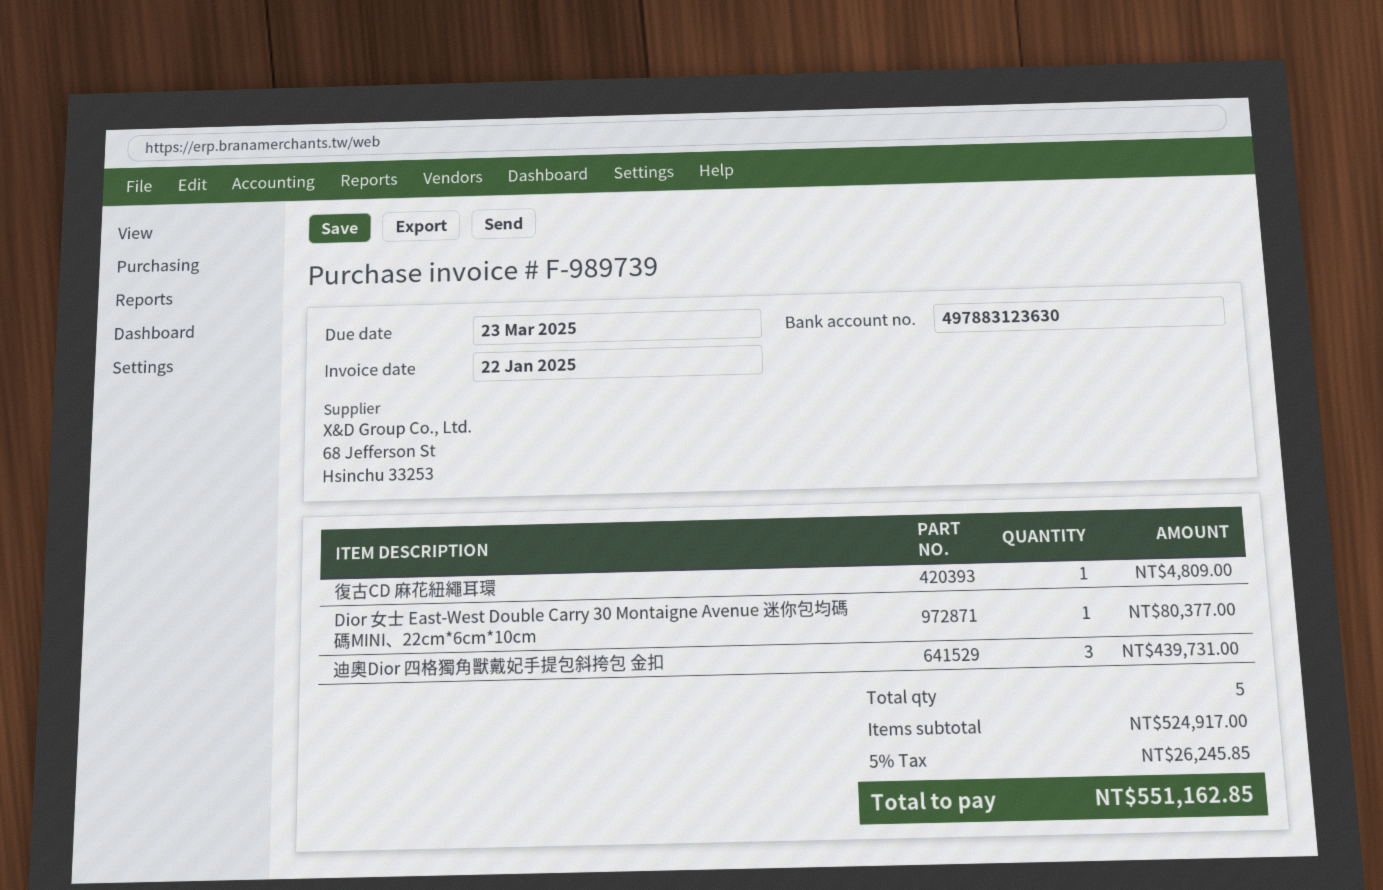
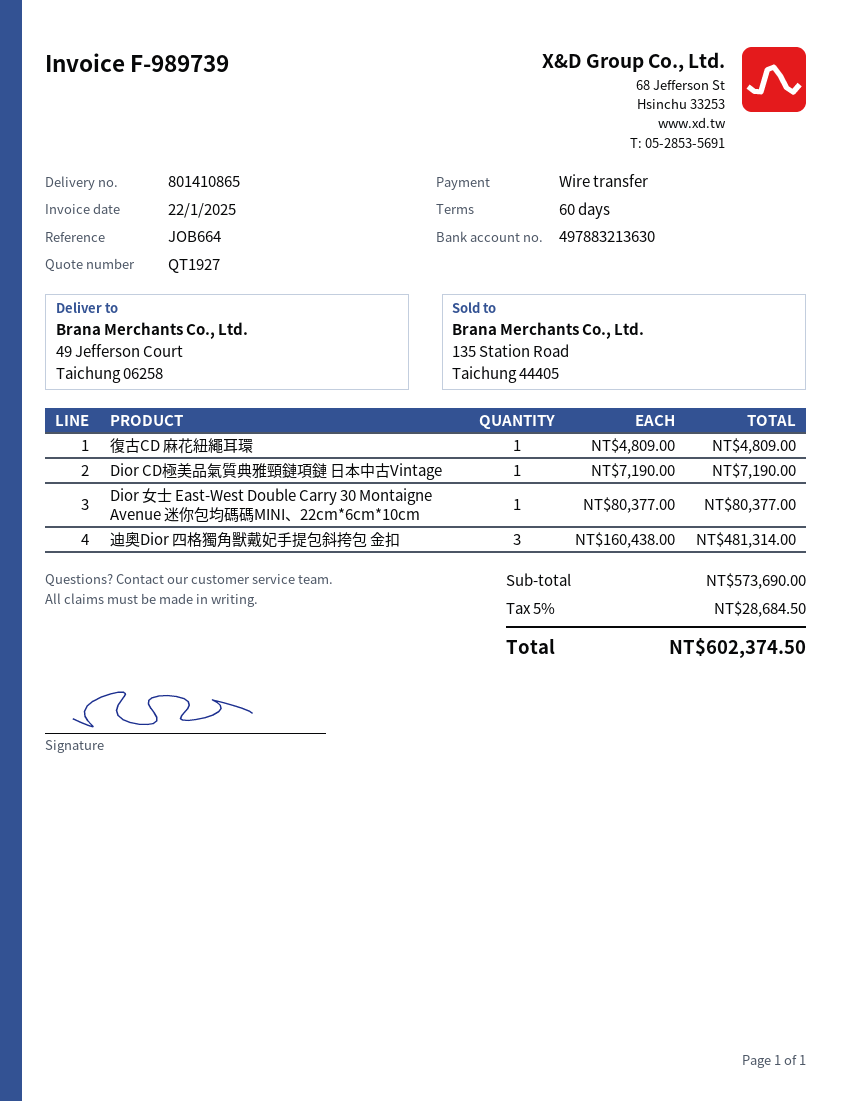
bank account: 497883123630 -> 497883213630
迪奧Dior 四格獨角獸戴妃手提包斜挎包 金扣: 3 for 439731.00 -> 3 for 481314.00
Dior CD極美品氣質典雅頸鏈項鏈 日本中古Vintage: none -> 1 for 7190.00
subtotal: 524917.00 -> 573690.00
tax: 5% = 26245.85 -> 5% = 28684.50
total: 551162.85 -> 602374.50

